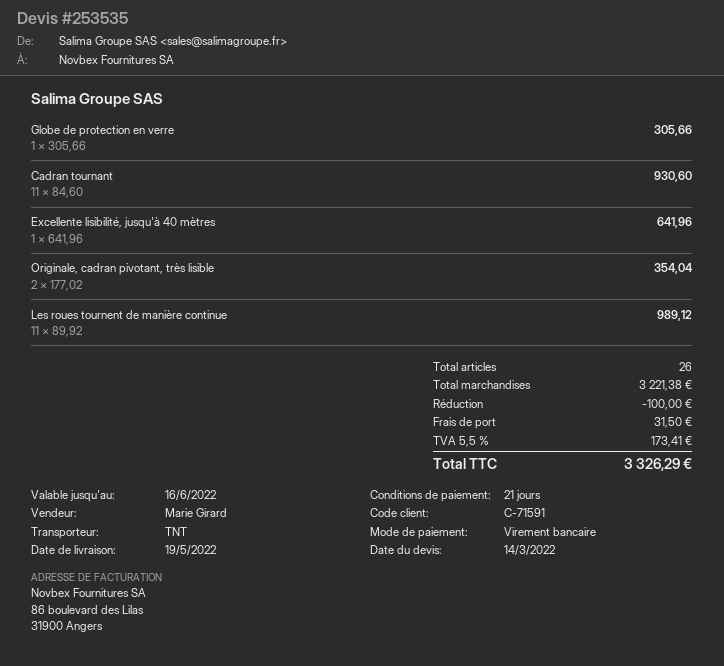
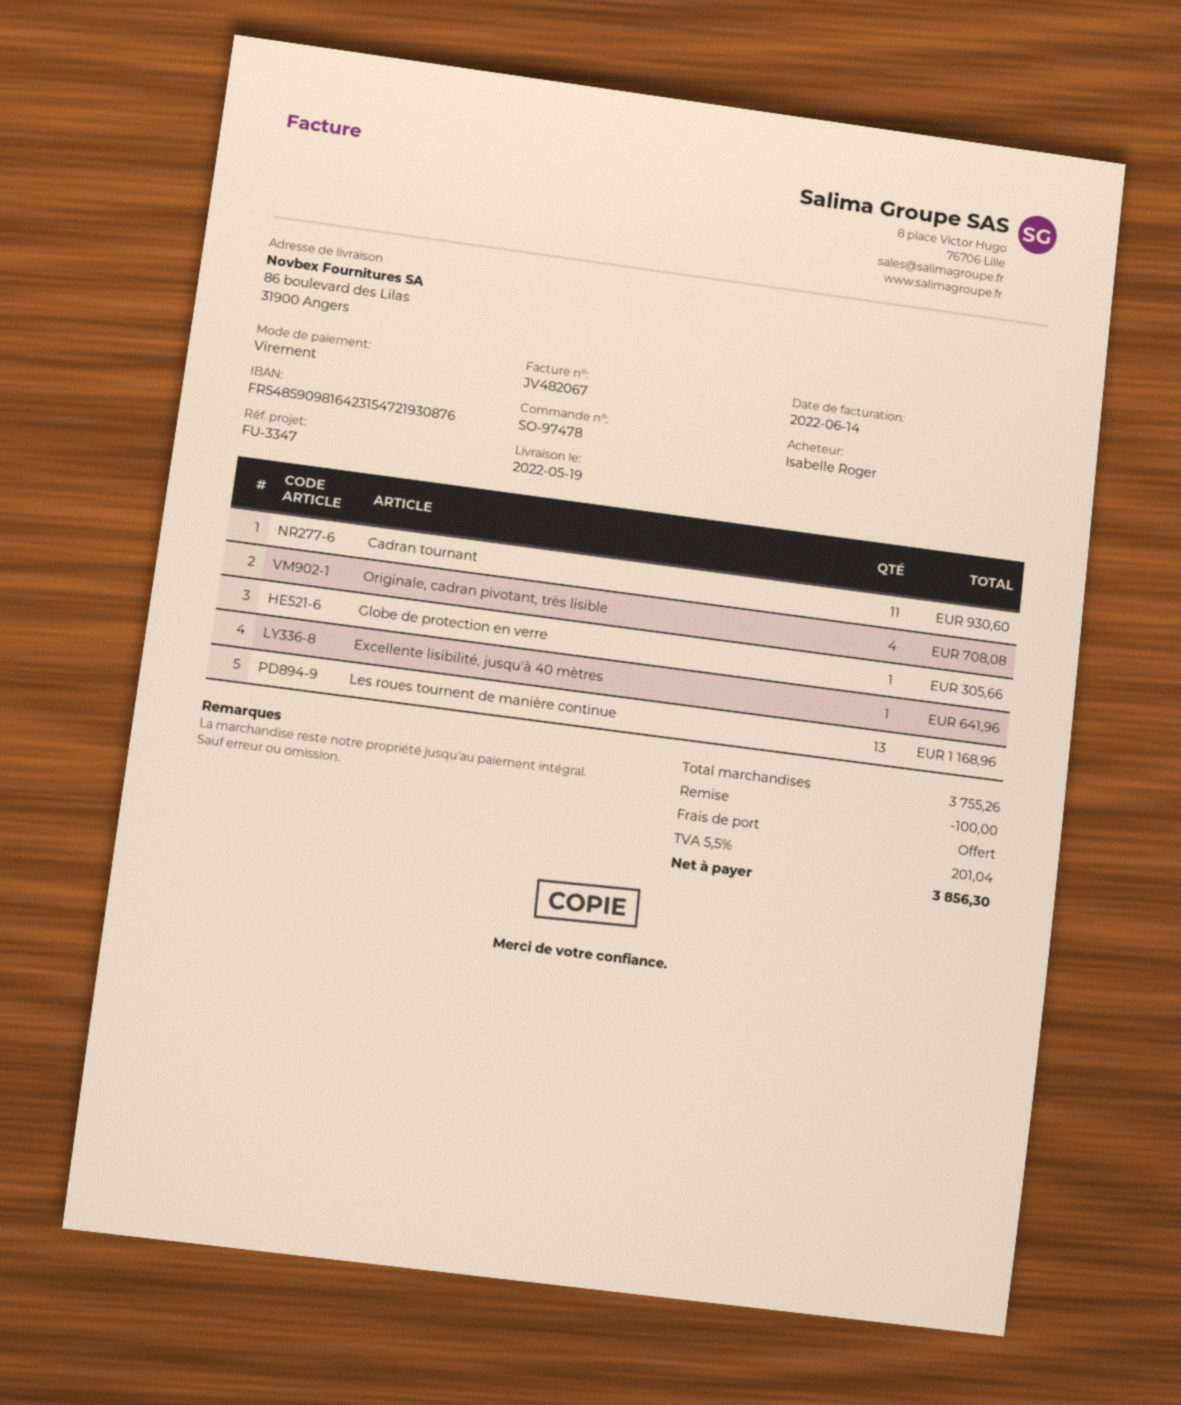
Originale, cadran pivotant, très lisible: 2 for 354.04 -> 4 for 708.08
Les roues tournent de manière continue: 11 for 989.12 -> 13 for 1168.96
subtotal: 3221.38 -> 3755.26
shipping: 31.50 -> 0.00
tax: 5.5% = 173.41 -> 5.5% = 201.04
total: 3326.29 -> 3856.30

